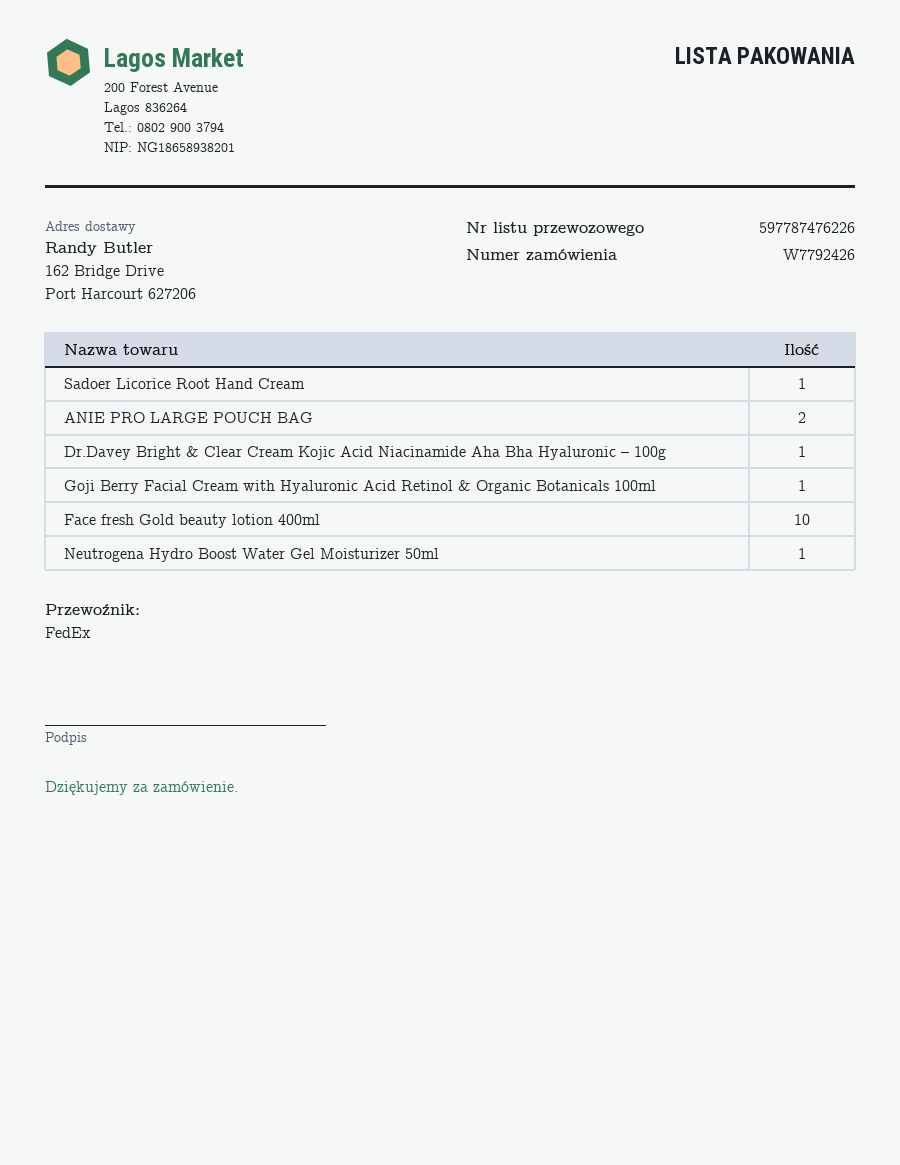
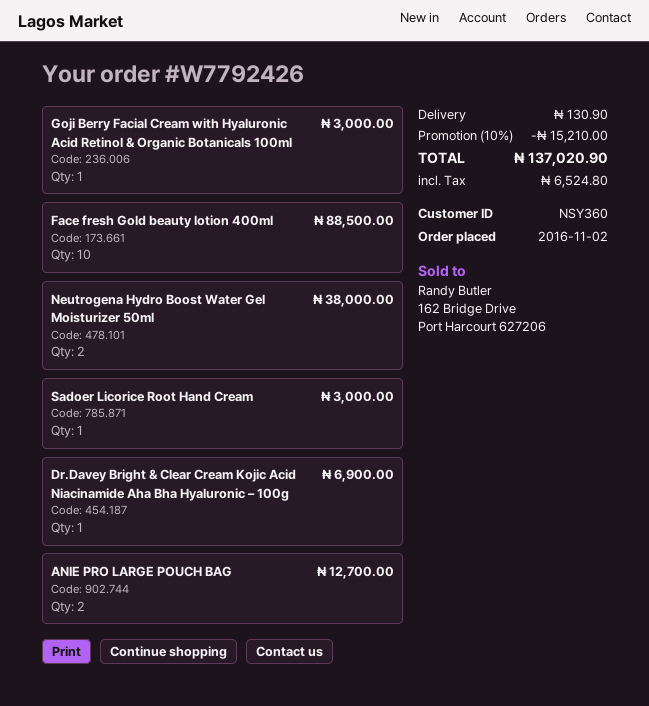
Neutrogena Hydro Boost Water Gel Moisturizer 50ml: 1 -> 2

